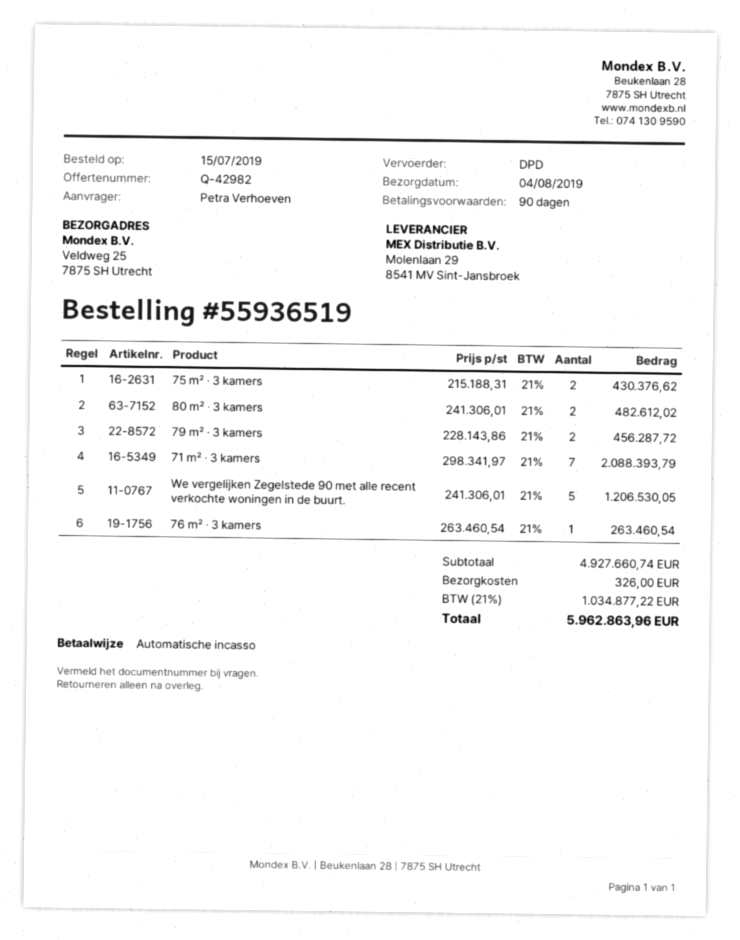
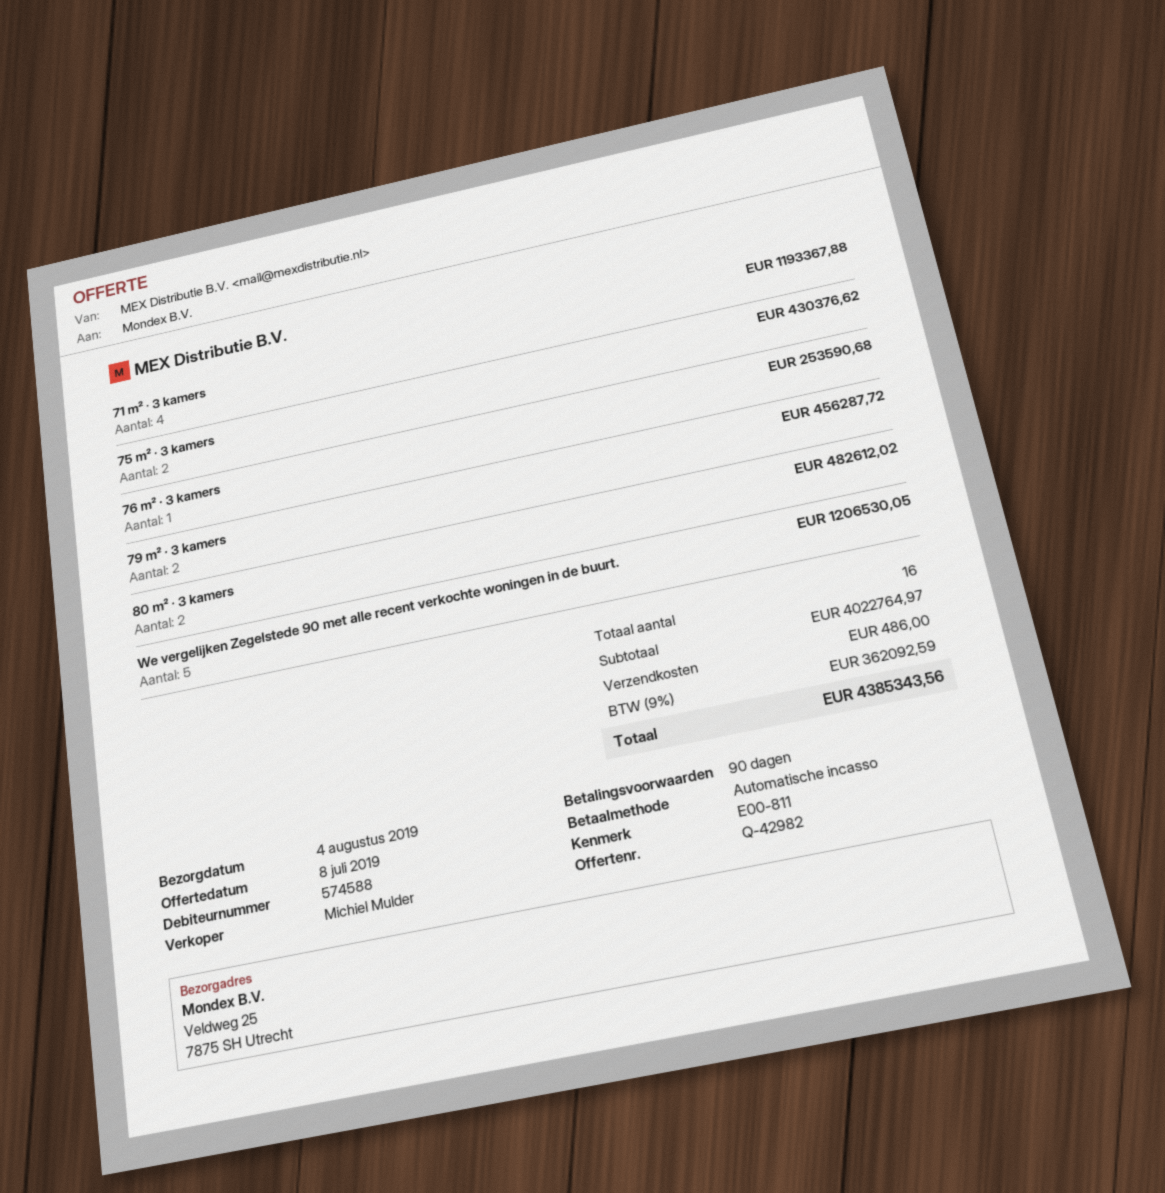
71 m² · 3 kamers: 7 for 2088393.79 -> 4 for 1193367.88
76 m² · 3 kamers: 1 for 263460.54 -> 1 for 253590.68
subtotal: 4927660.74 -> 4022764.97
shipping: 326.00 -> 486.00
tax: 21% = 1034877.22 -> 9% = 362092.59
total: 5962863.96 -> 4385343.56

